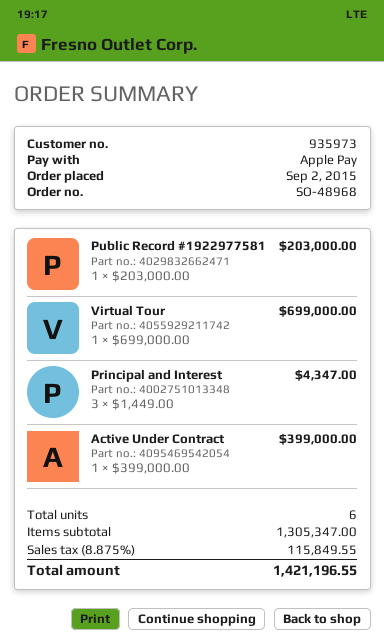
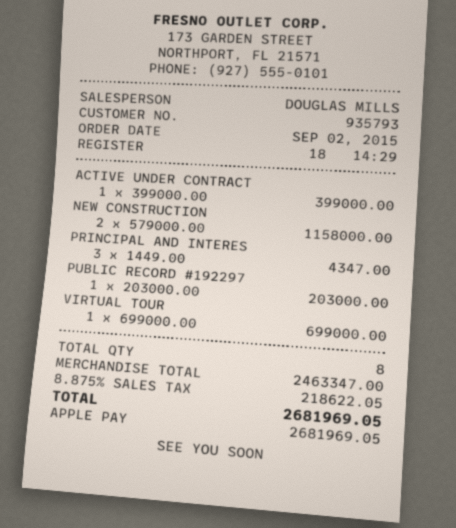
customer number: 935973 -> 935793
NEW CONSTRUCTION: none -> 2 x 579000.00 = 1158000.00
total quantity: 6 -> 8
subtotal: 1305347.00 -> 2463347.00
tax: 8.875% = 115849.55 -> 8.875% = 218622.05
total: 1421196.55 -> 2681969.05

